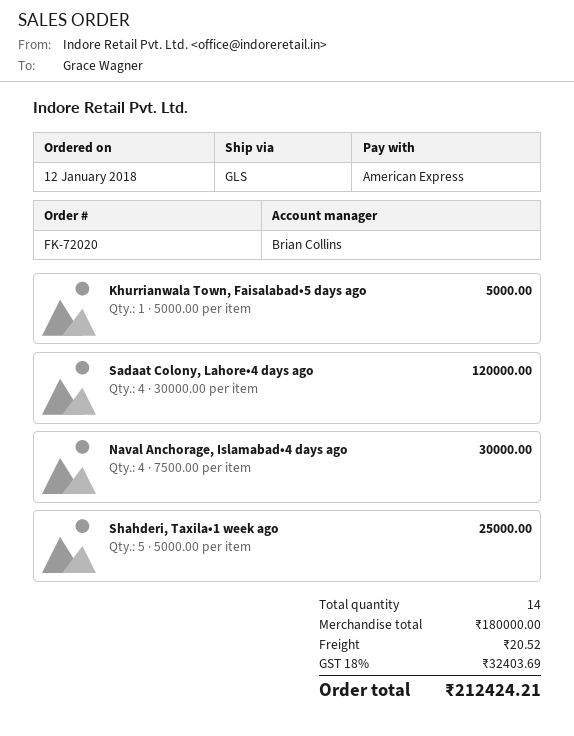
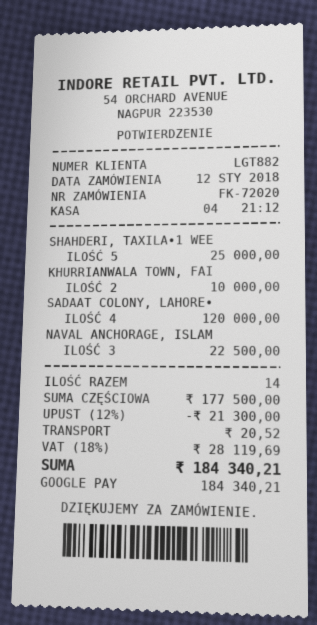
payment method: American Express -> Google Pay
Khurrianwala Town, Faisalabad•5 days ago: 1 for 5000.00 -> 2 for 10000.00
Naval Anchorage, Islamabad•4 days ago: 4 for 30000.00 -> 3 for 22500.00
subtotal: 180000.00 -> 177500.00
discount: none -> 12% = 21300.00
tax: 18% = 32403.69 -> 18% = 28119.69
total: 212424.21 -> 184340.21

